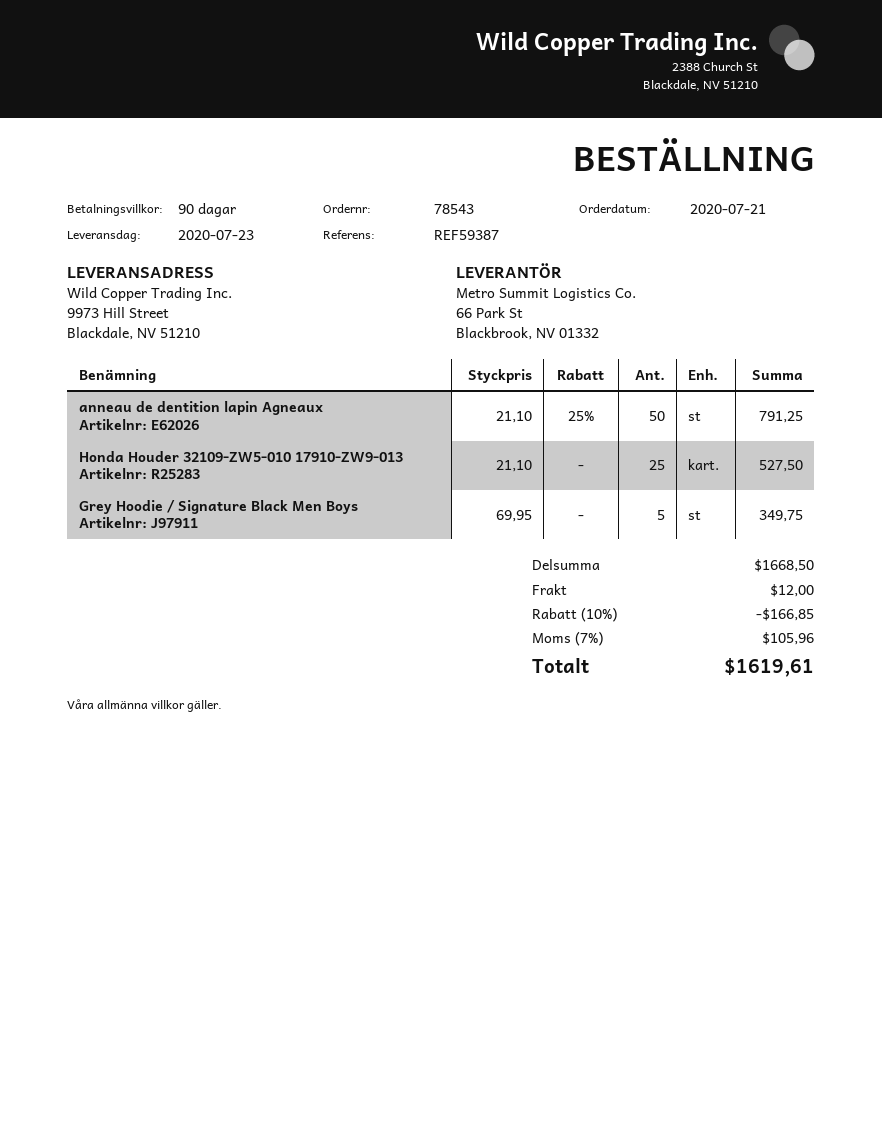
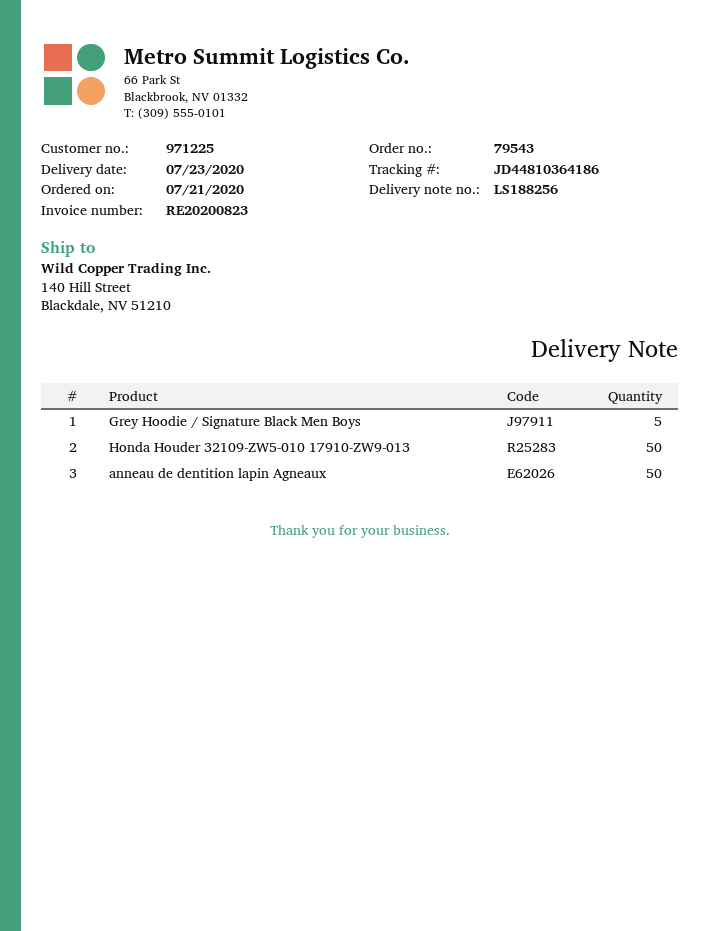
order number: 78543 -> 79543
ship to: 9973 Hill Street, Blackdale, NV 51210 -> 140 Hill Street, Blackdale, NV 51210
Honda Houder 32109-ZW5-010 17910-ZW9-013: 25 -> 50

